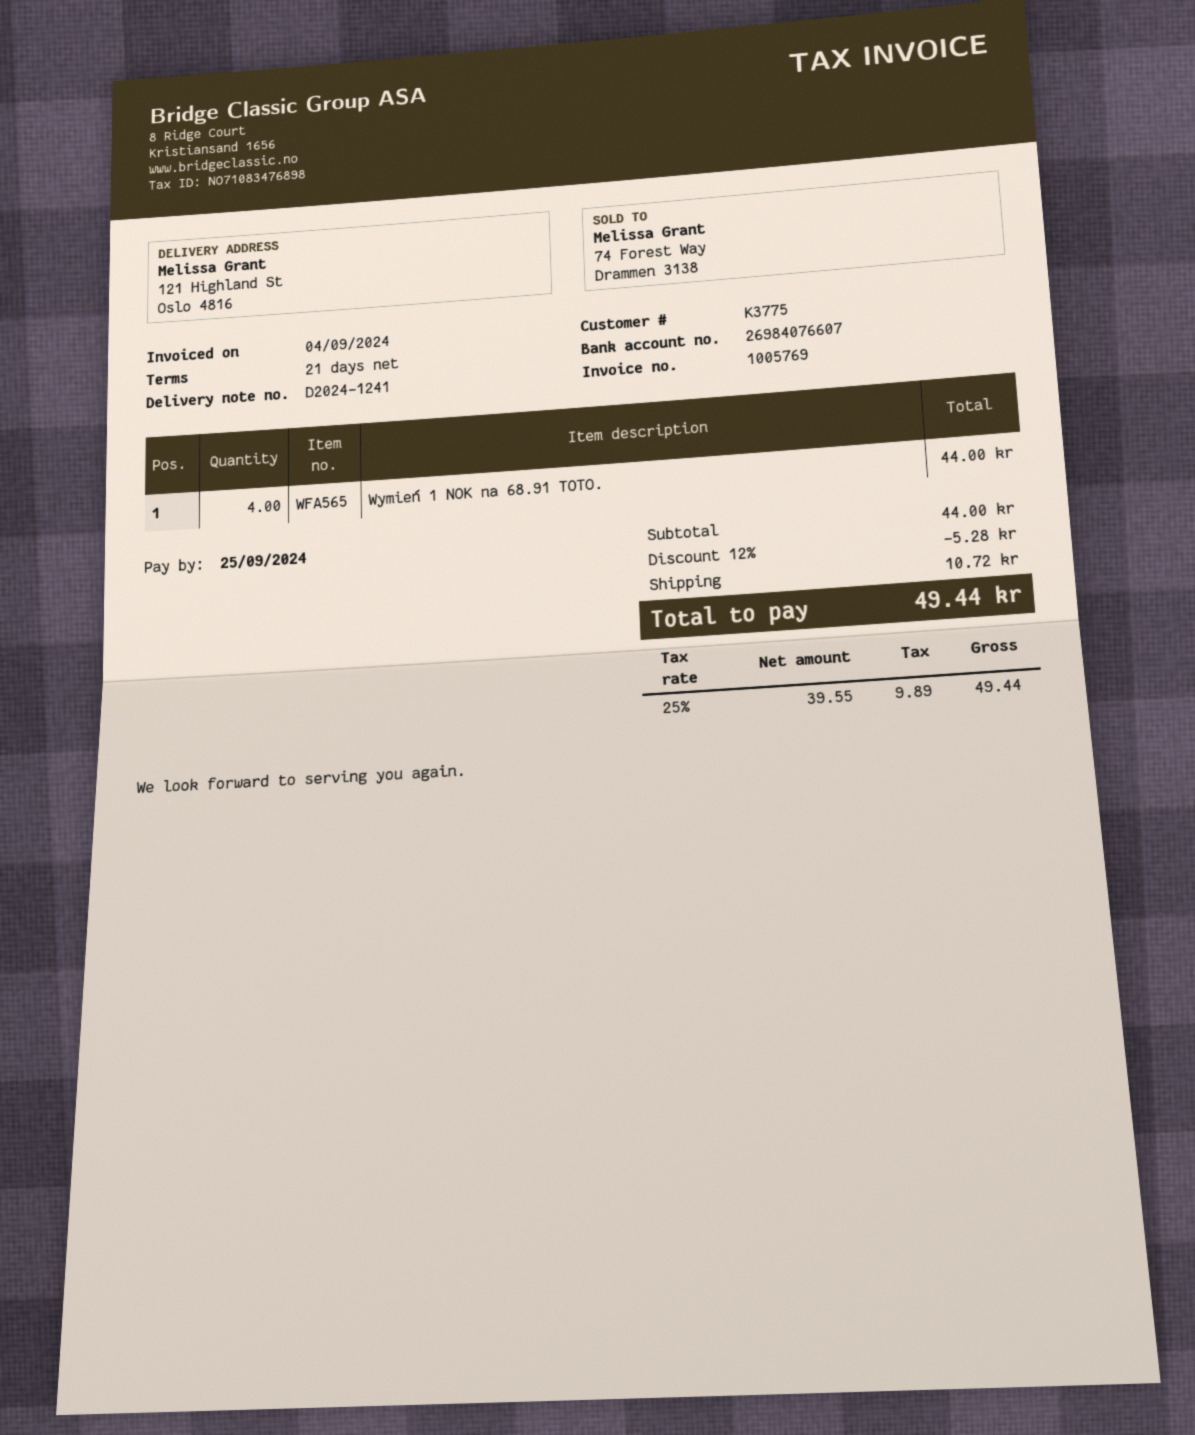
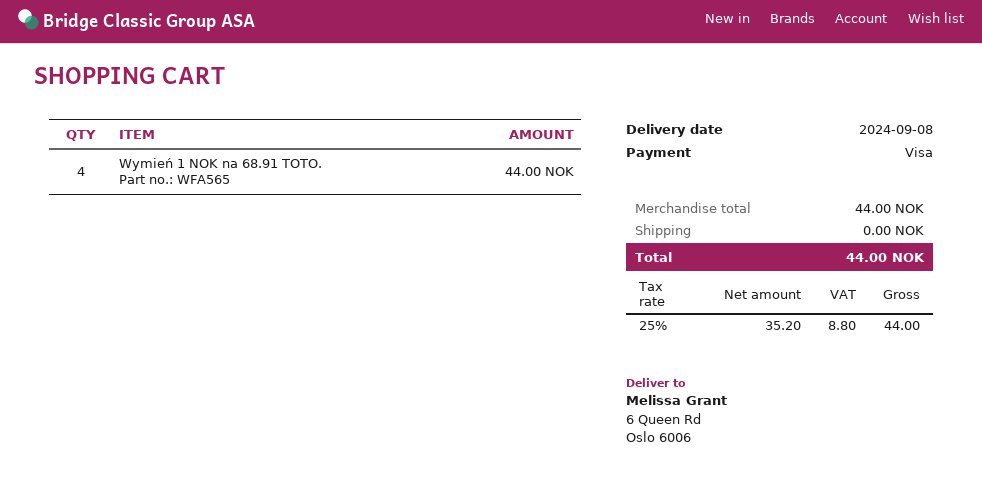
ship to: 121 Highland St, Oslo 4816 -> 6 Queen Rd, Oslo 6006
discount: 12% = 5.28 -> none
shipping: 10.72 -> 0.00
net: 39.55 -> 35.20
tax: 25% = 9.89 -> 25% = 8.80
total: 49.44 -> 44.00

